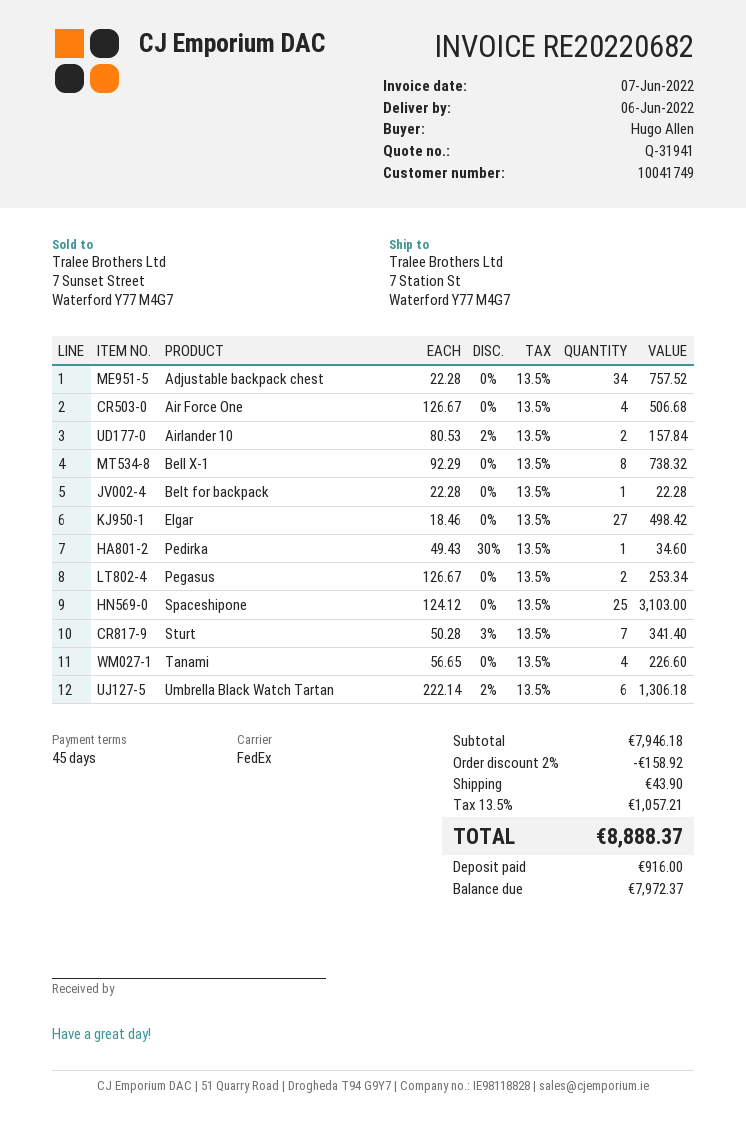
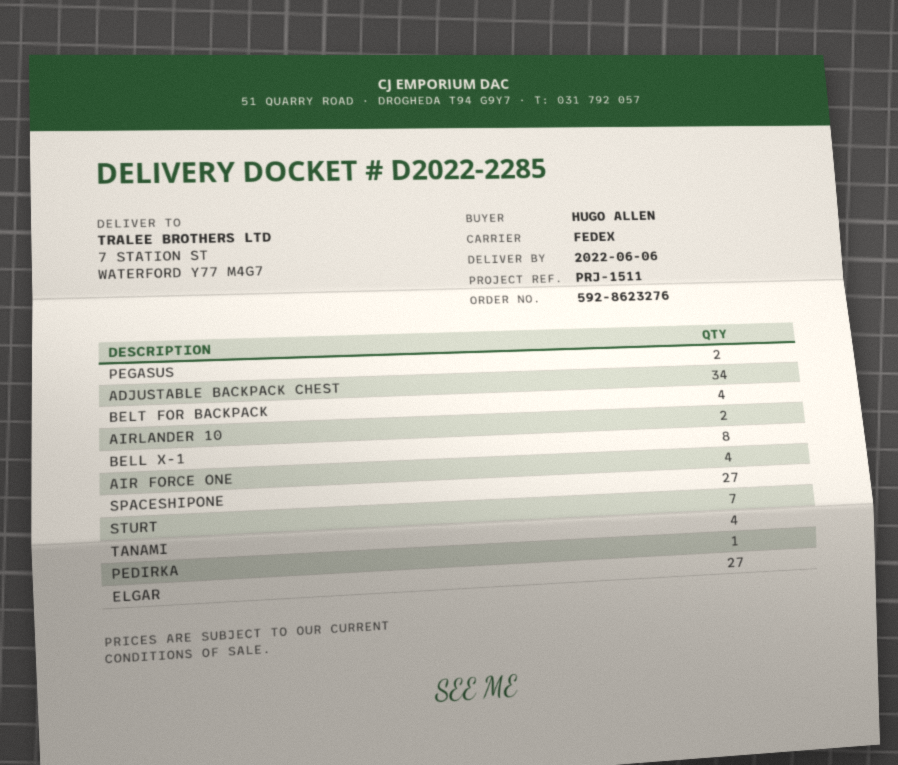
Belt for backpack: 1 -> 4
Spaceshipone: 25 -> 27
Umbrella Black Watch Tartan: 6 -> none

